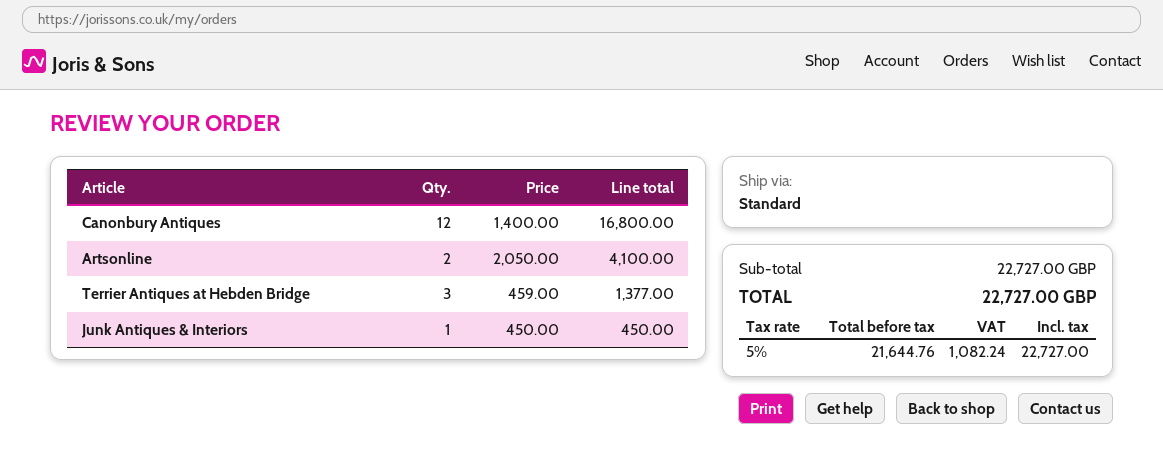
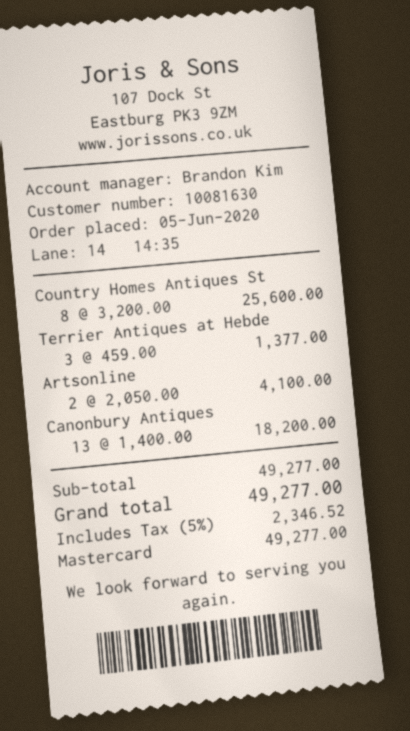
Canonbury Antiques: 12 x 1400.00 = 16800.00 -> 13 x 1400.00 = 18200.00
Junk Antiques & Interiors: 1 x 450.00 = 450.00 -> none
Country Homes Antiques St: none -> 8 x 3200.00 = 25600.00
subtotal: 22727.00 -> 49277.00
tax: 5% = 1082.24 -> 5% = 2346.52
total: 22727.00 -> 49277.00

